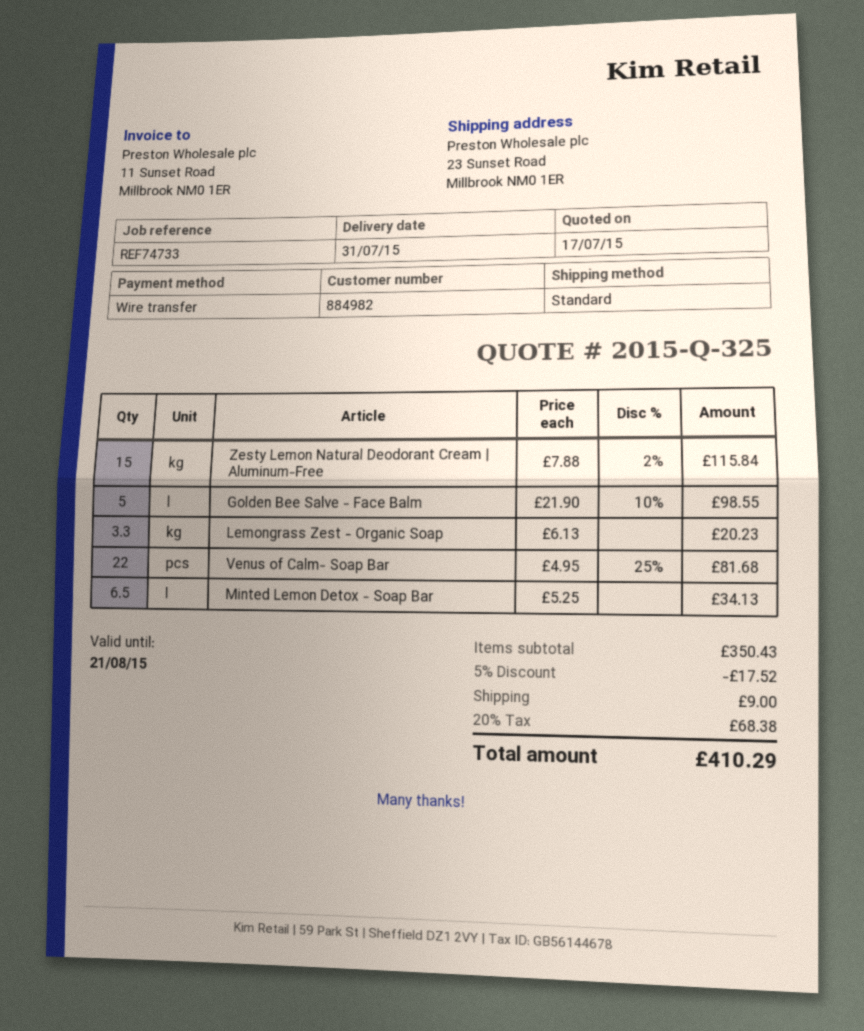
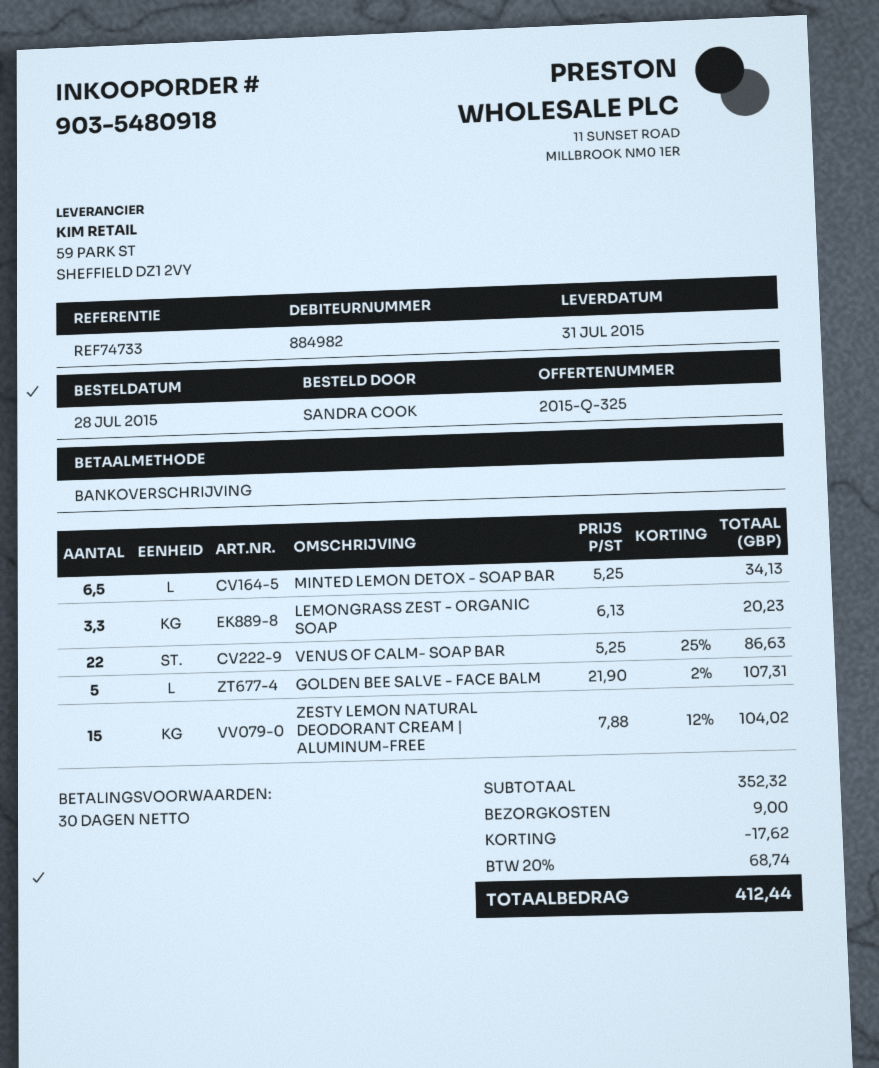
Zesty Lemon Natural Deodorant Cream | Aluminum-Free: 15 x 7.88 - 2% = 115.84 -> 15 x 7.88 - 12% = 104.02
Golden Bee Salve - Face Balm: 5 x 21.90 - 10% = 98.55 -> 5 x 21.90 - 2% = 107.31
Venus of Calm- Soap Bar: 22 x 4.95 - 25% = 81.68 -> 22 x 5.25 - 25% = 86.63
subtotal: 350.43 -> 352.32
discount: 17.52 -> 17.62
tax: 20% = 68.38 -> 20% = 68.74
total: 410.29 -> 412.44

